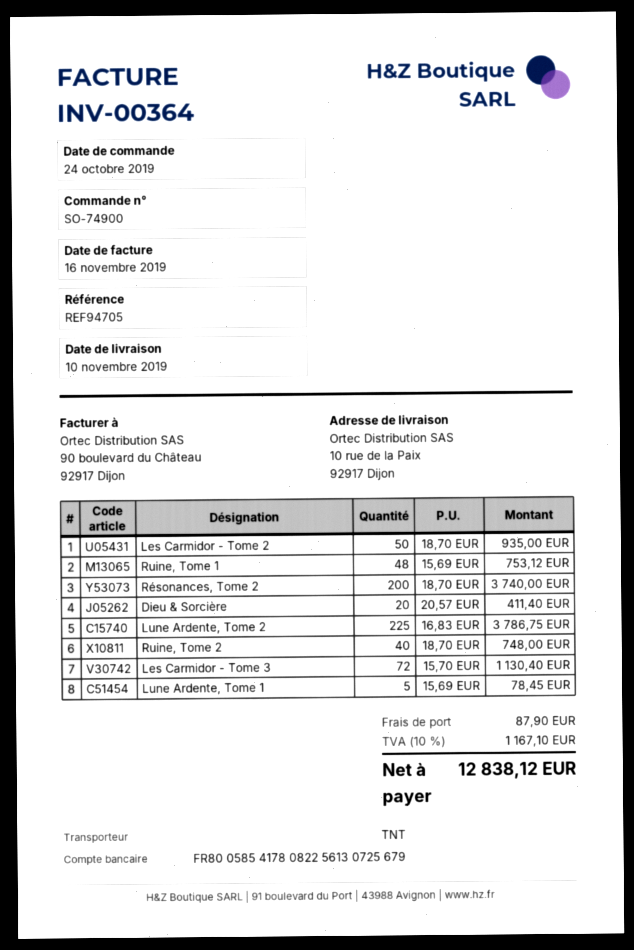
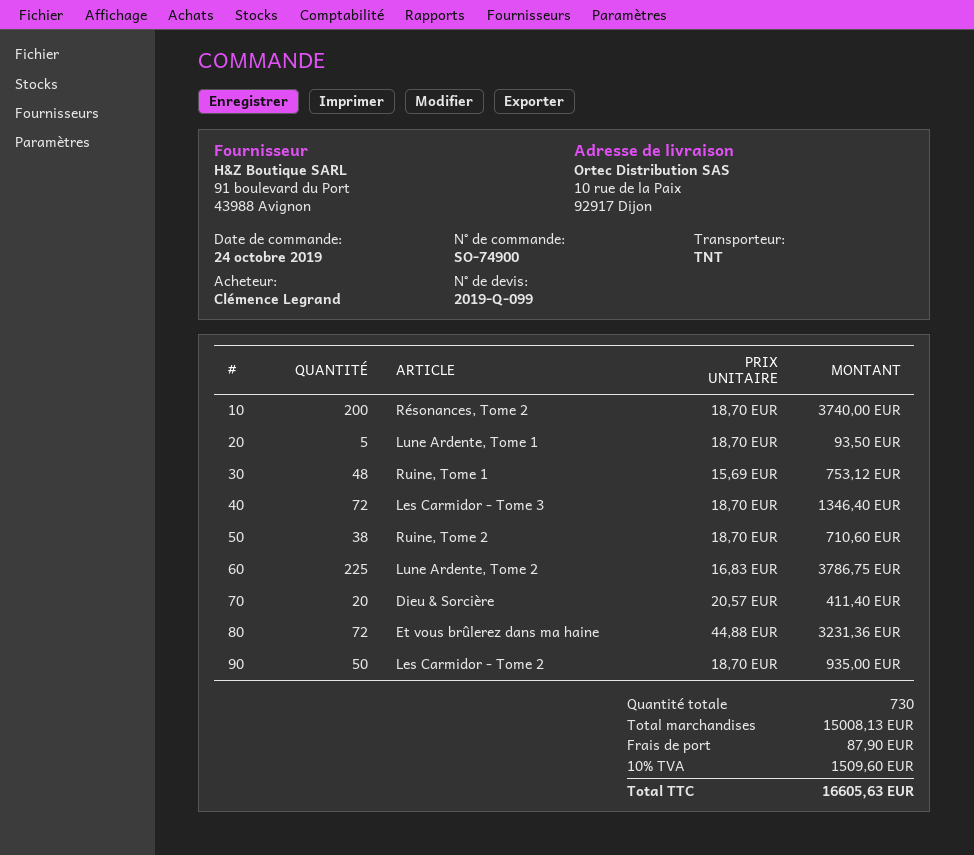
Ruine, Tome 2: 40 x 18.70 = 748.00 -> 38 x 18.70 = 710.60
Les Carmidor - Tome 3: 72 x 15.70 = 1130.40 -> 72 x 18.70 = 1346.40
Lune Ardente, Tome 1: 5 x 15.69 = 78.45 -> 5 x 18.70 = 93.50
Et vous brûlerez dans ma haine: none -> 72 x 44.88 = 3231.36
tax: 10% = 1167.10 -> 10% = 1509.60
total: 12838.12 -> 16605.63

